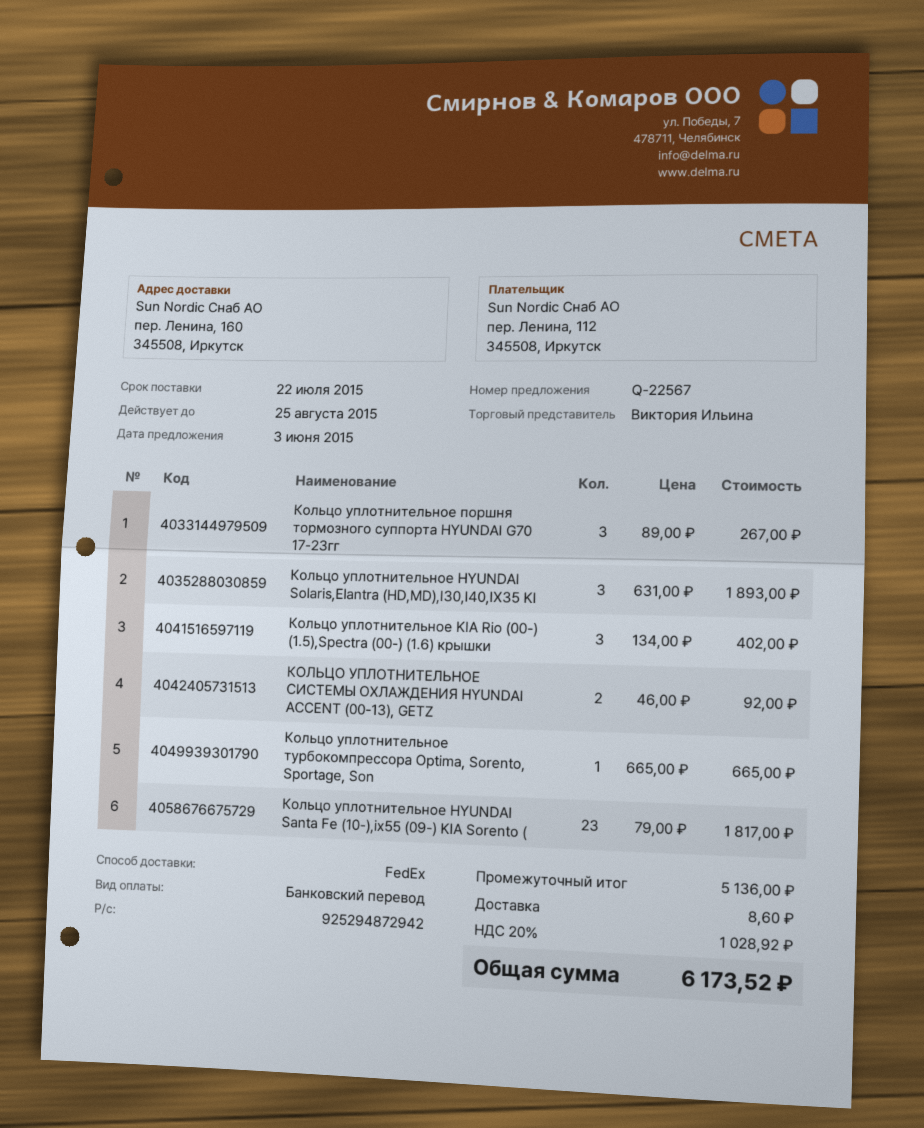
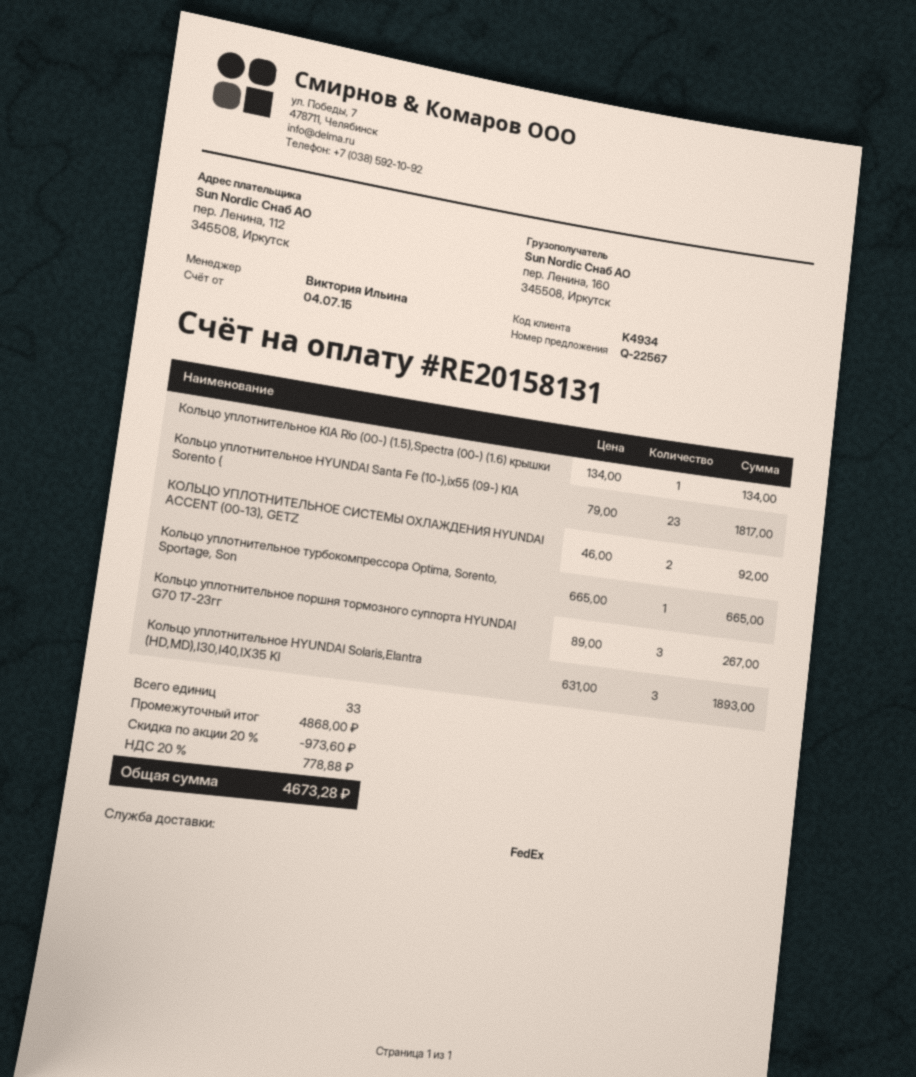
Кольцо уплотнительное KIA Rio (00-) (1.5),Spectra (00-) (1.6) крышки: 3 x 134.00 = 402.00 -> 1 x 134.00 = 134.00
subtotal: 5136.00 -> 4868.00
discount: none -> 20% = 973.60
shipping: 8.60 -> none
tax: 20% = 1028.92 -> 20% = 778.88
total: 6173.52 -> 4673.28

